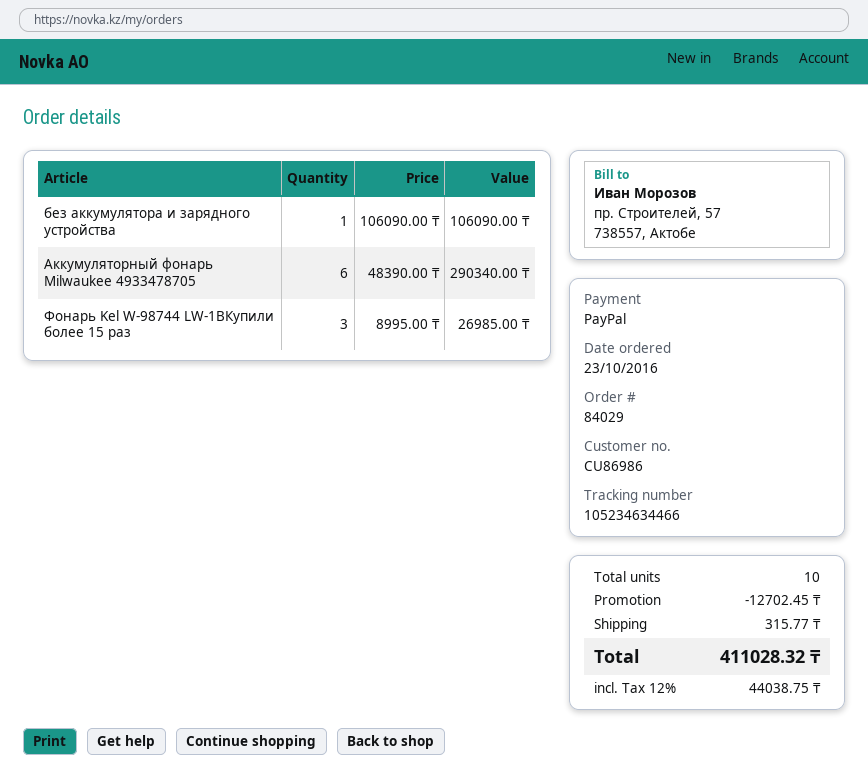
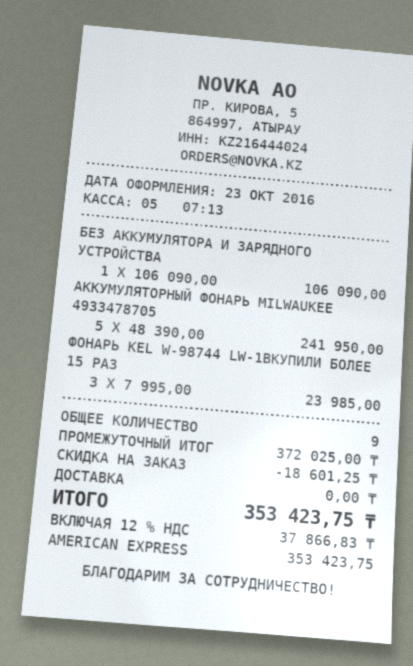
payment method: PayPal -> American Express
Аккумуляторный фонарь Milwaukee 4933478705: 6 x 48390.00 = 290340.00 -> 5 x 48390.00 = 241950.00
Фонарь Kel W-98744 LW-1BКупили более 15 раз: 3 x 8995.00 = 26985.00 -> 3 x 7995.00 = 23985.00
total quantity: 10 -> 9
discount: 12702.45 -> 18601.25
shipping: 315.77 -> 0.00
tax: 12% = 44038.75 -> 12% = 37866.83
total: 411028.32 -> 353423.75

